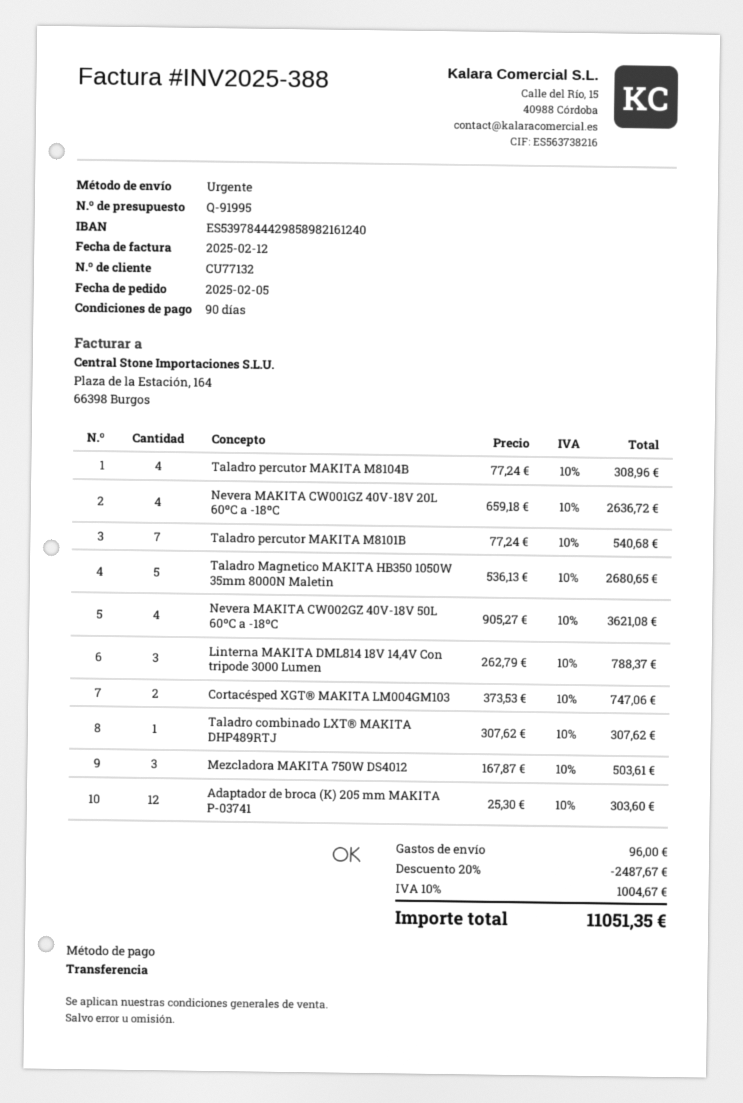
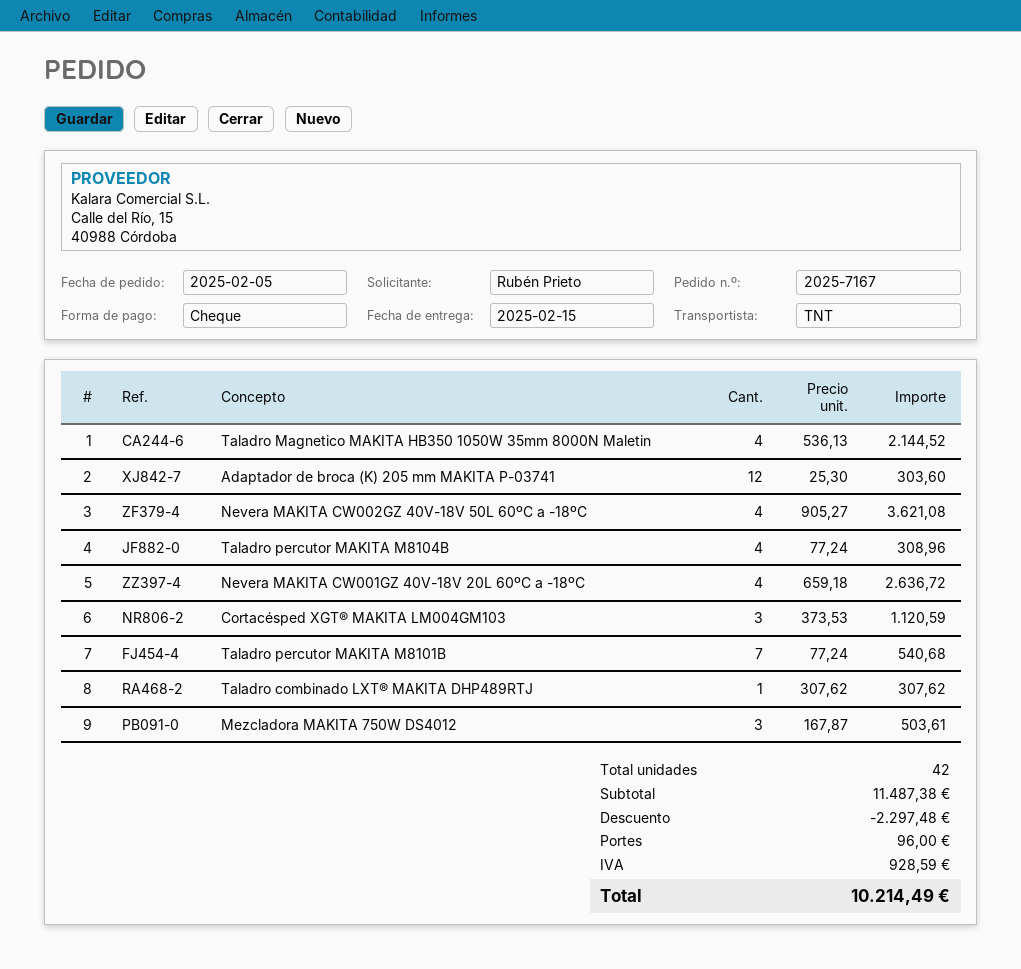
payment method: bank transfer -> cheque
shipping method: express -> TNT
Taladro Magnetico MAKITA HB350 1050W 35mm 8000N Maletin: 5 x 536.13 = 2680.65 -> 4 x 536.13 = 2144.52
Linterna MAKITA DML814 18V 14,4V Con tripode 3000 Lumen: 3 x 262.79 = 788.37 -> none
Cortacésped XGT® MAKITA LM004GM103: 2 x 373.53 = 747.06 -> 3 x 373.53 = 1120.59
discount: 2487.67 -> 2297.48
tax: 1004.67 -> 928.59
total: 11051.35 -> 10214.49

